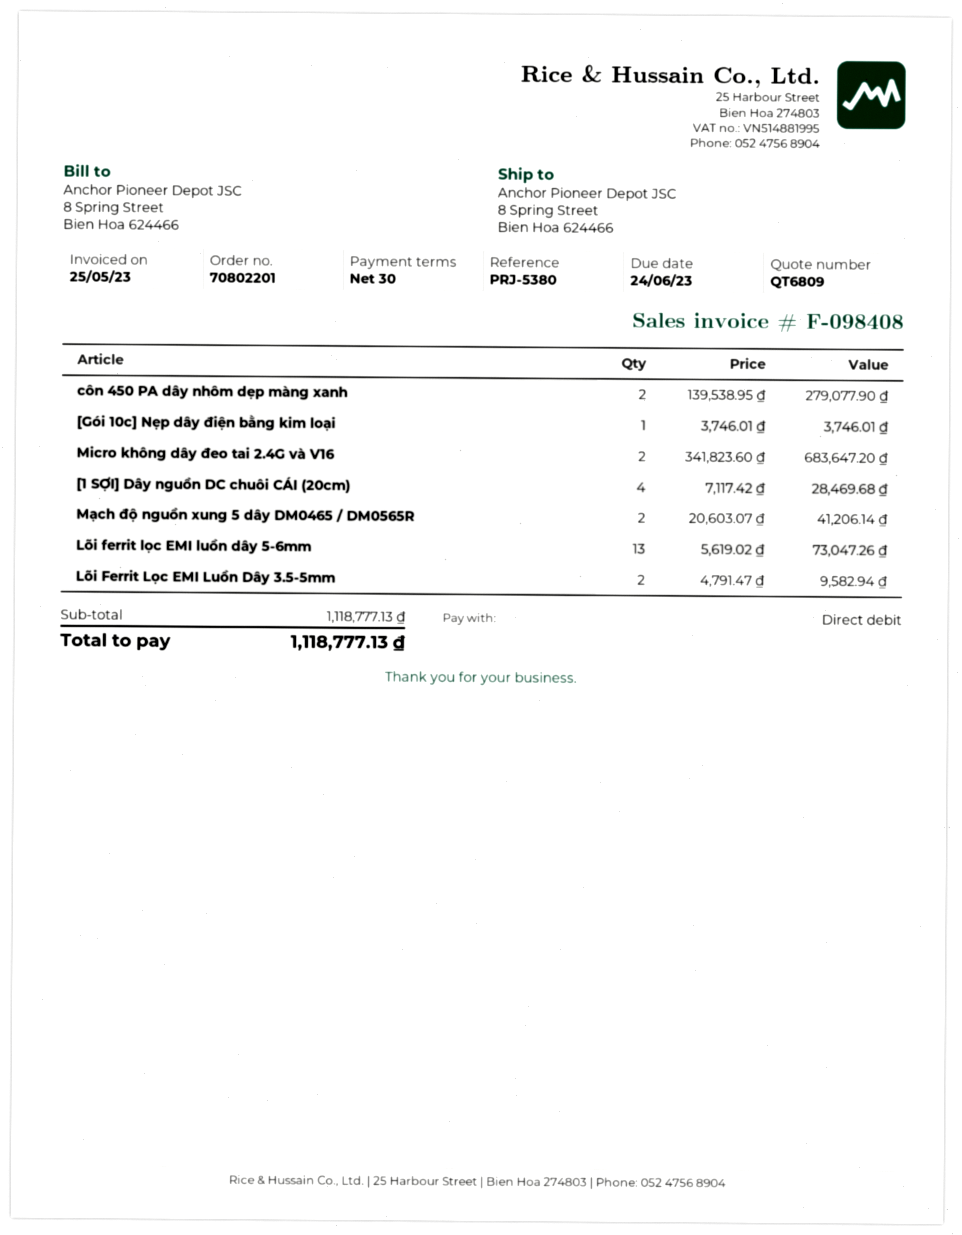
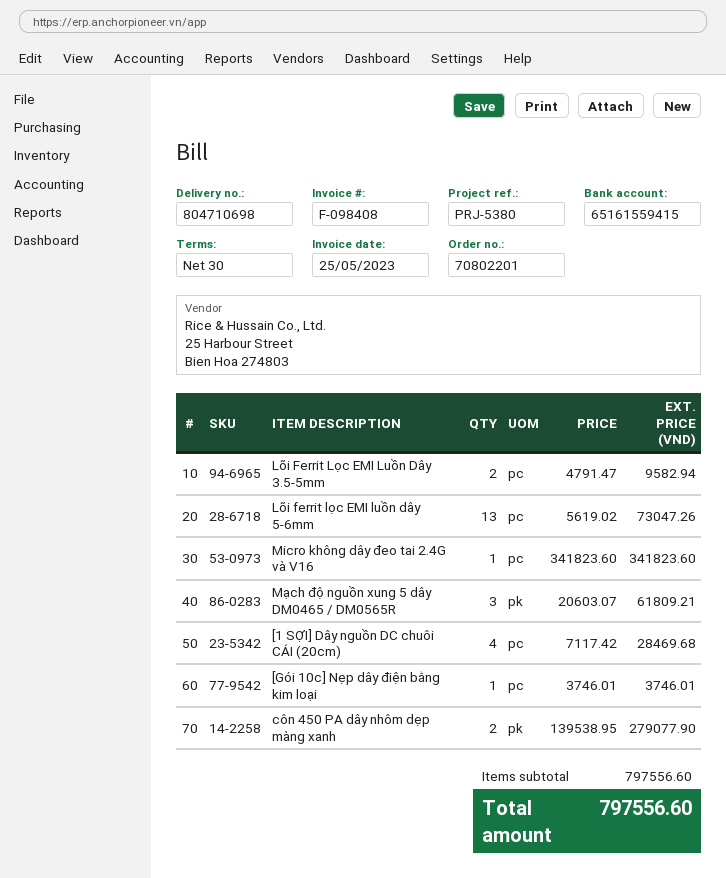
Micro không dây đeo tai 2.4G và V16: 2 x 341823.60 = 683647.20 -> 1 x 341823.60 = 341823.60
Mạch độ nguồn xung 5 dây DM0465 / DM0565R: 2 x 20603.07 = 41206.14 -> 3 x 20603.07 = 61809.21
subtotal: 1118777.13 -> 797556.60
total: 1118777.13 -> 797556.60

